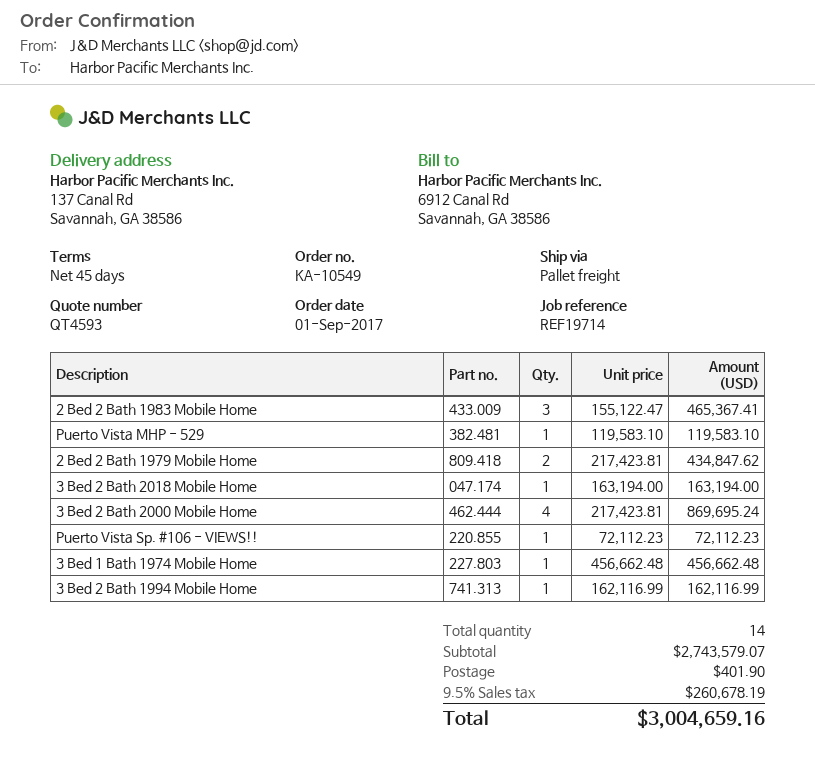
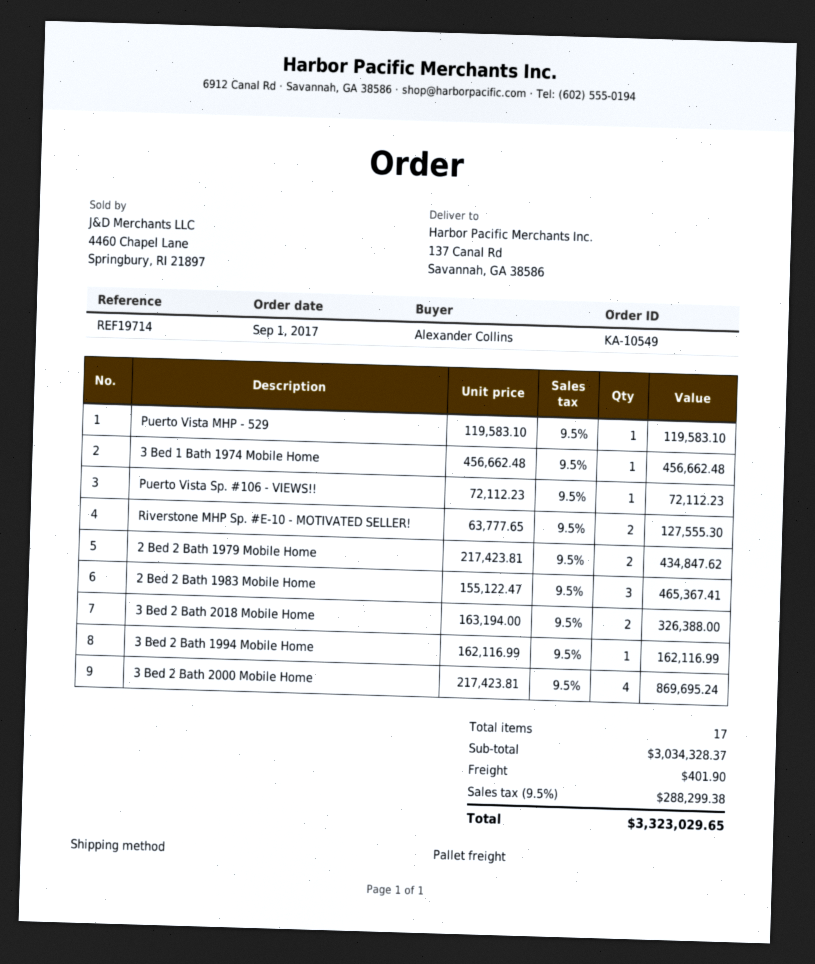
3 Bed 2 Bath 2018 Mobile Home: 1 x 163194.00 = 163194.00 -> 2 x 163194.00 = 326388.00
Riverstone MHP Sp. #E-10 - MOTIVATED SELLER!: none -> 2 x 63777.65 = 127555.30
total quantity: 14 -> 17
subtotal: 2743579.07 -> 3034328.37
tax: 9.5% = 260678.19 -> 9.5% = 288299.38
total: 3004659.16 -> 3323029.65

